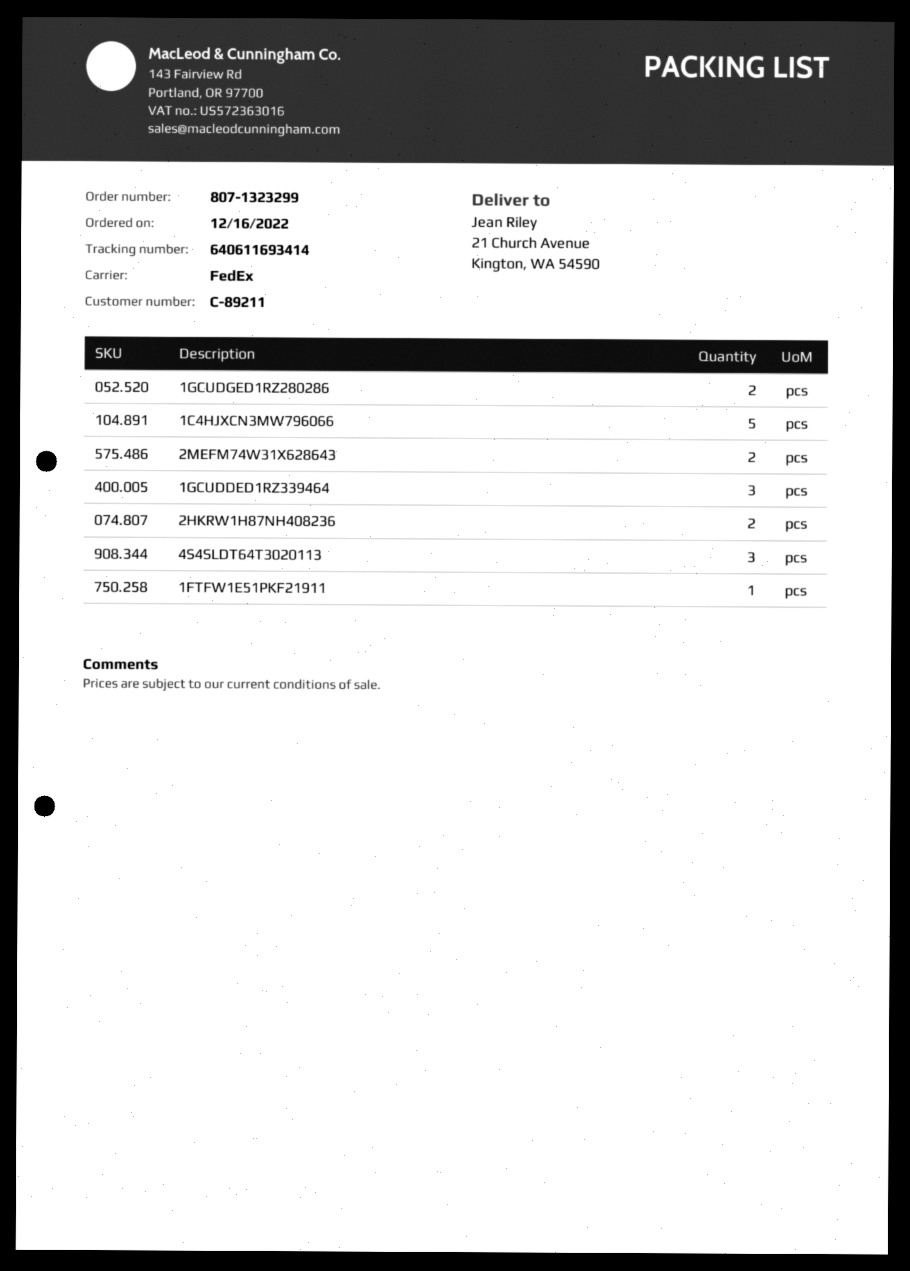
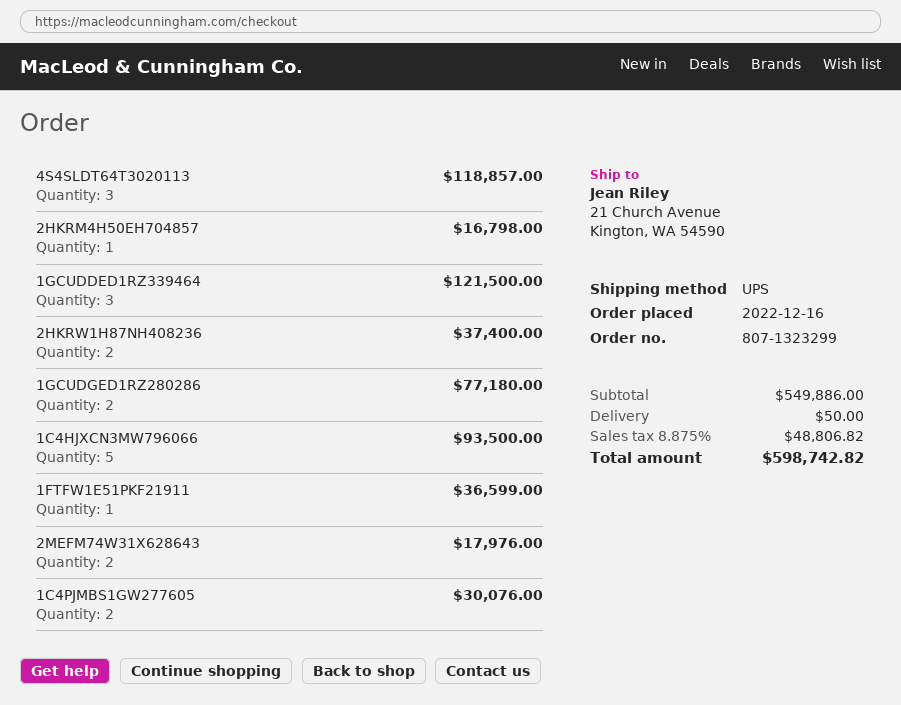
shipping method: FedEx -> UPS
2HKRM4H50EH704857: none -> 1
1C4PJMBS1GW277605: none -> 2

